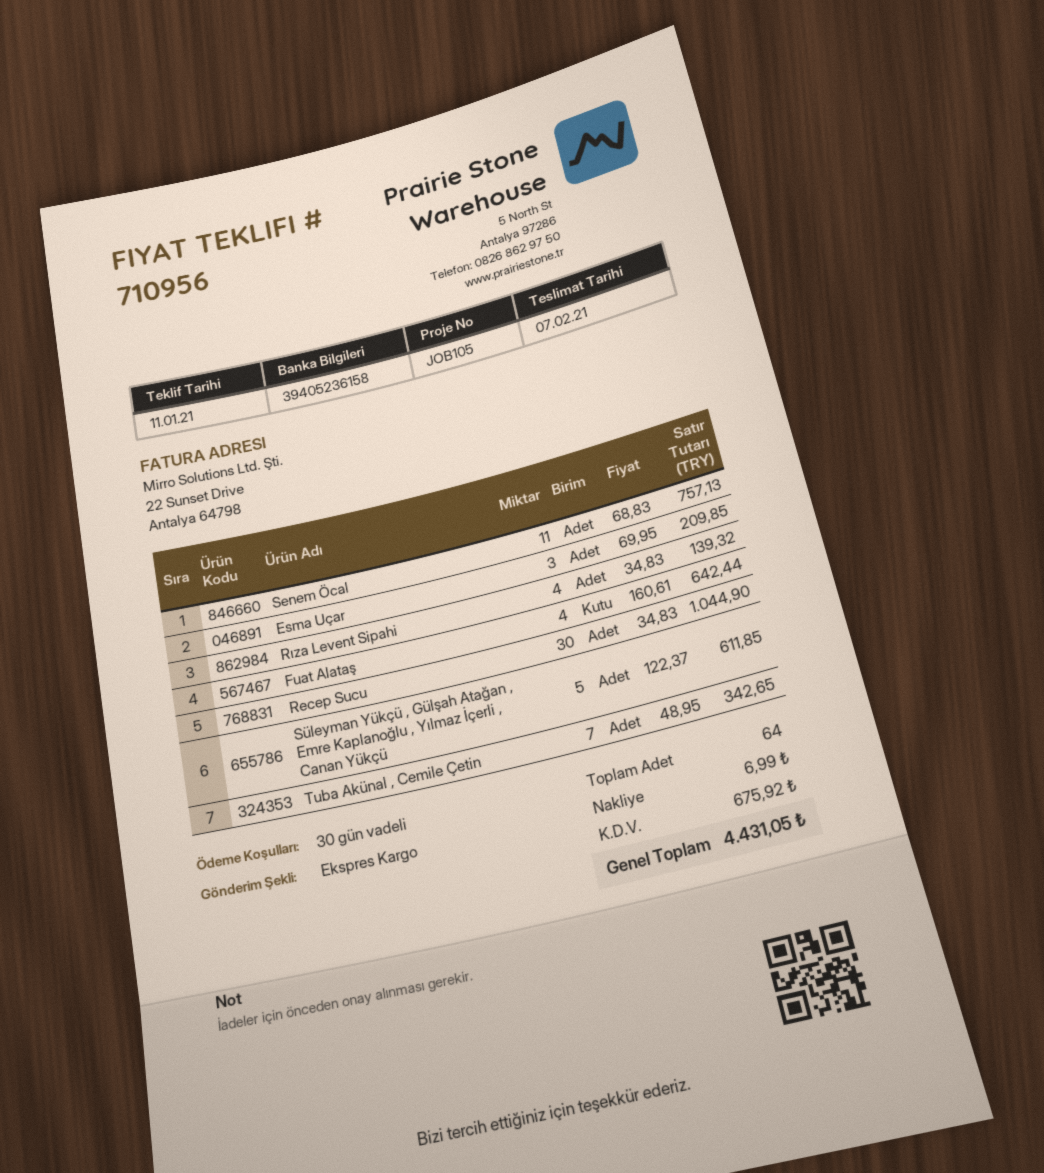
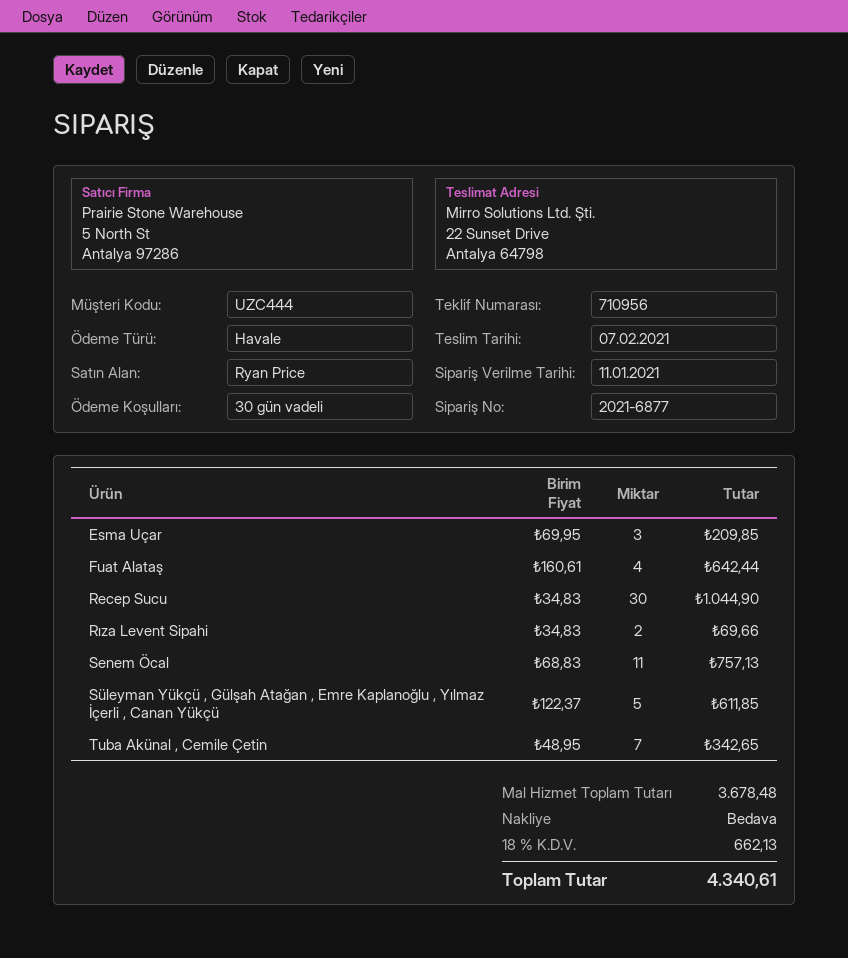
Rıza Levent Sipahi: 4 x 34.83 = 139.32 -> 2 x 34.83 = 69.66
shipping: 6.99 -> 0.00
tax: 675.92 -> 662.13
total: 4431.05 -> 4340.61

